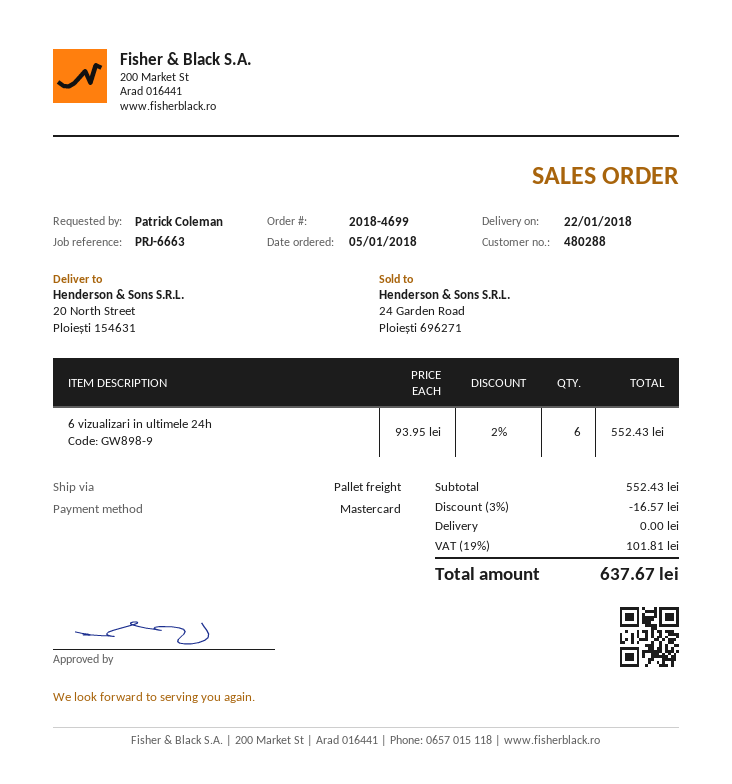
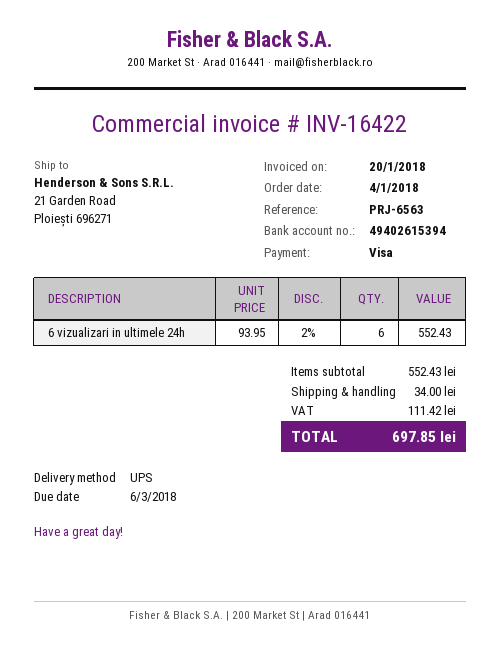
order date: 2018-01-05 -> 2018-01-04
reference: PRJ-6663 -> PRJ-6563
payment method: Mastercard -> Visa
shipping method: pallet freight -> UPS
ship to: 20 North Street, Ploiești 154631 -> 21 Garden Road, Ploiești 696271
discount: 3% = 16.57 -> none
shipping: 0.00 -> 34.00
tax: 101.81 -> 111.42
total: 637.67 -> 697.85

